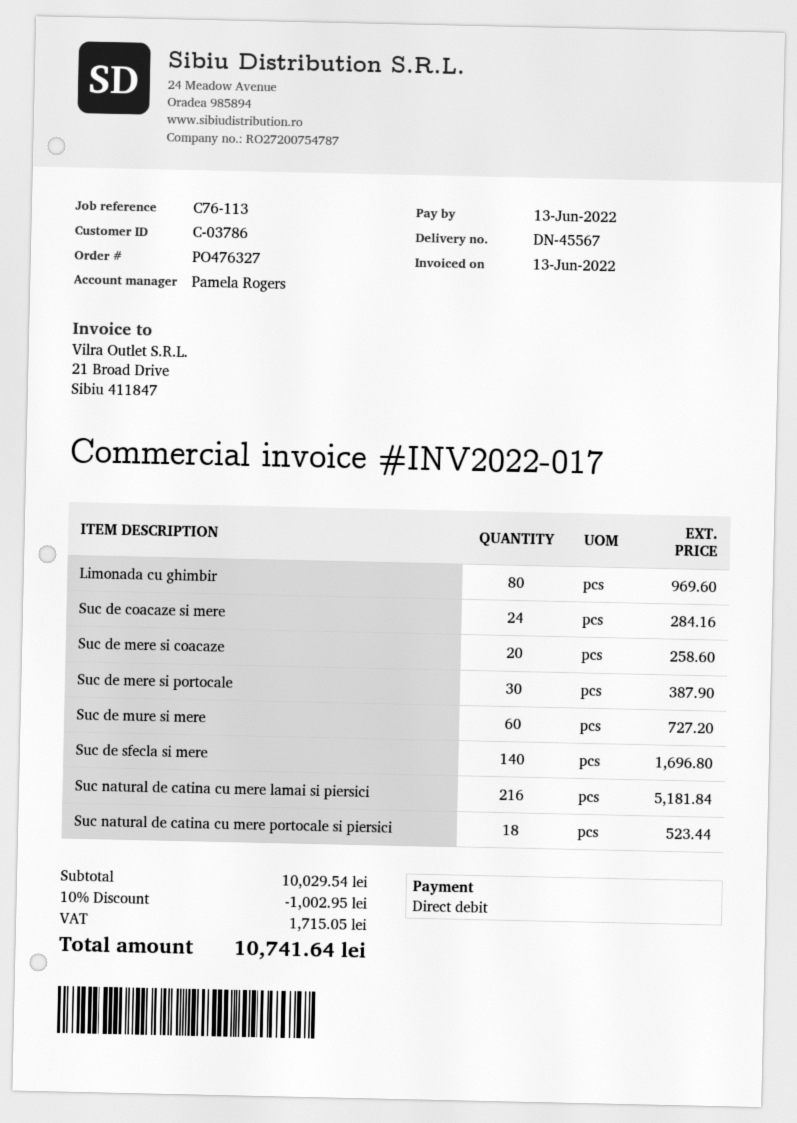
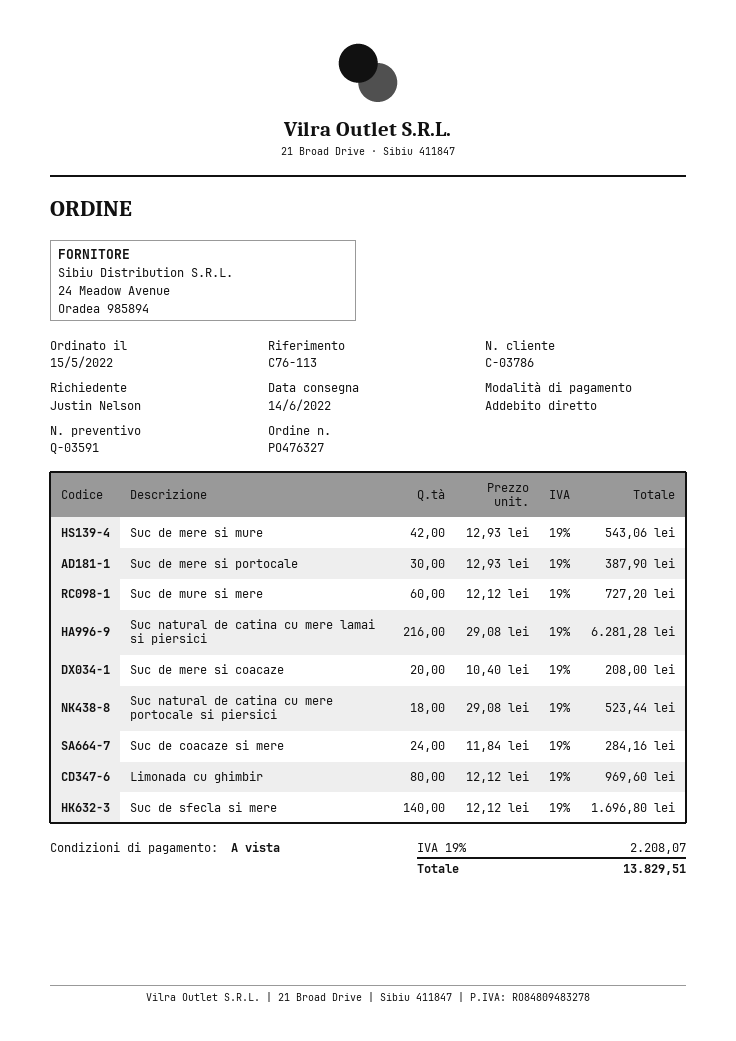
Suc de mere si coacaze: 20 for 258.60 -> 20 for 208.00
Suc natural de catina cu mere lamai si piersici: 216 for 5181.84 -> 216 for 6281.28
Suc de mere si mure: none -> 42 for 543.06
discount: 10% = 1002.95 -> none
tax: 1715.05 -> 2208.07
total: 10741.64 -> 13829.51

